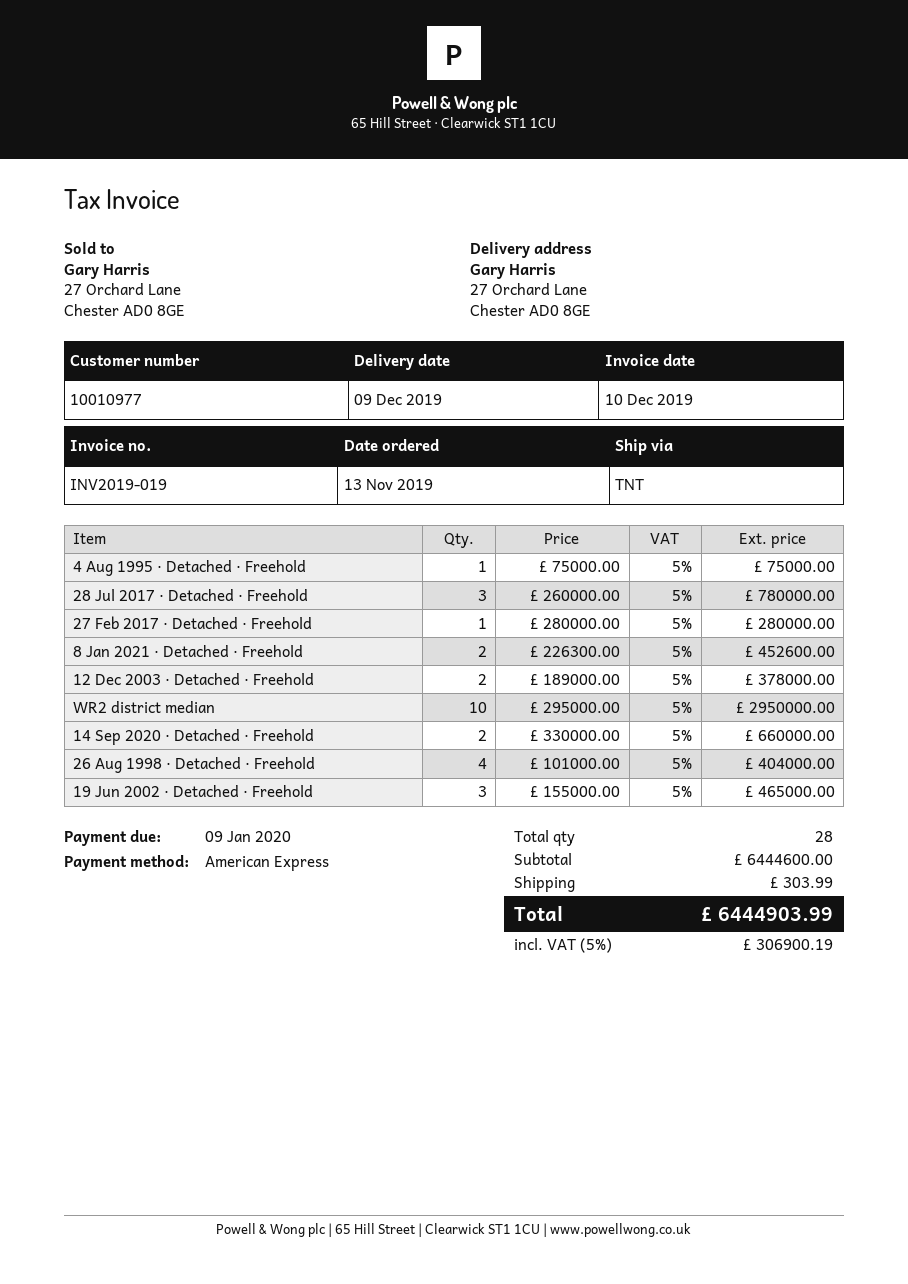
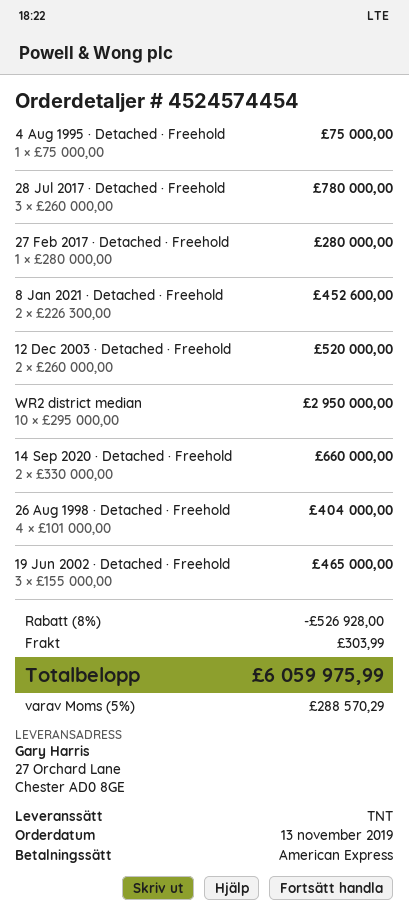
12 Dec 2003 · Detached · Freehold: 2 x 189000.00 = 378000.00 -> 2 x 260000.00 = 520000.00
discount: none -> 8% = 526928.00
tax: 5% = 306900.19 -> 5% = 288570.29
total: 6444903.99 -> 6059975.99

